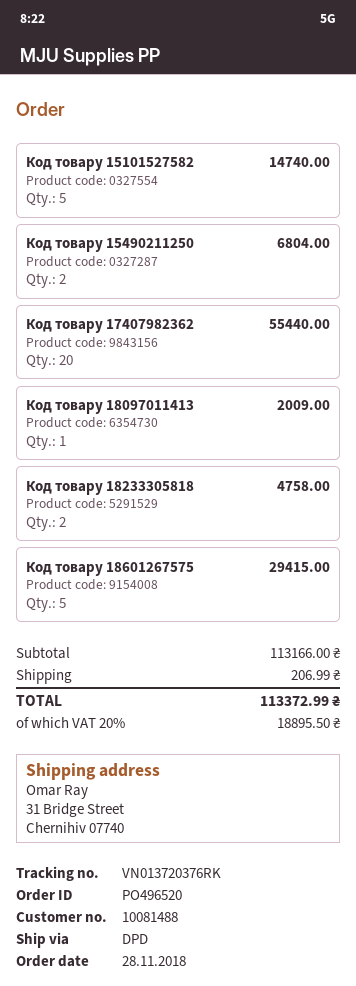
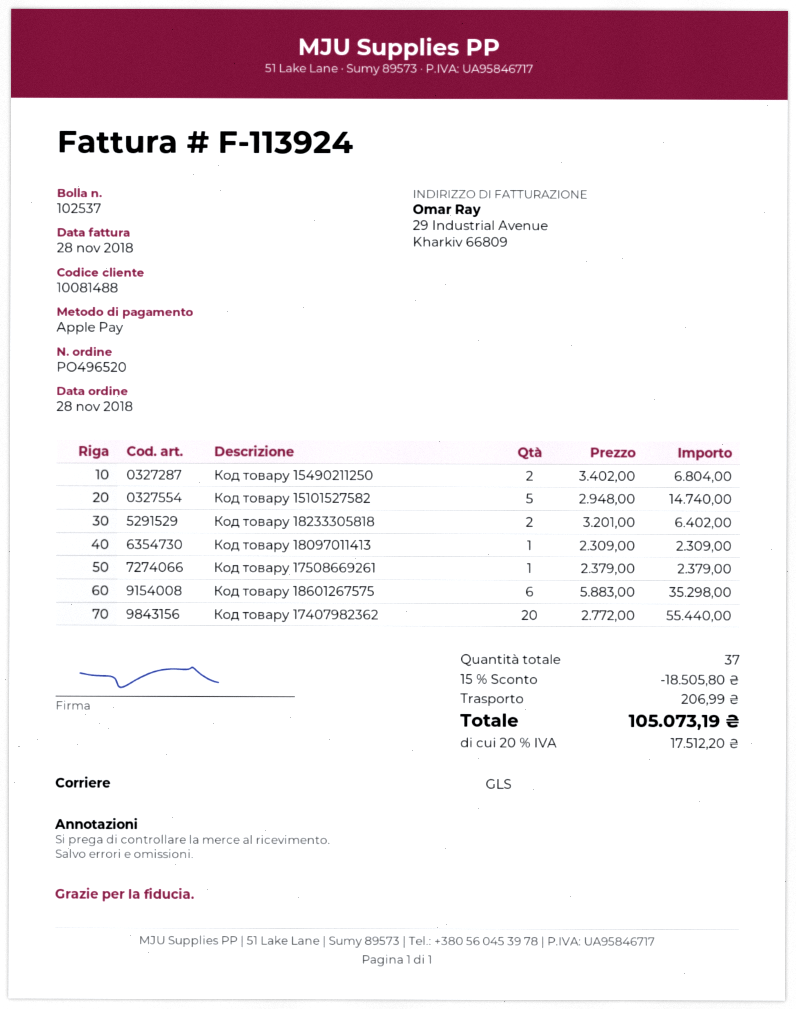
shipping method: DPD -> GLS
Код товару 18097011413: 1 for 2009.00 -> 1 for 2309.00
Код товару 18233305818: 2 for 4758.00 -> 2 for 6402.00
Код товару 18601267575: 5 for 29415.00 -> 6 for 35298.00
Код товару 17508669261: none -> 1 for 2379.00
discount: none -> 15% = 18505.80
tax: 20% = 18895.50 -> 20% = 17512.20
total: 113372.99 -> 105073.19

